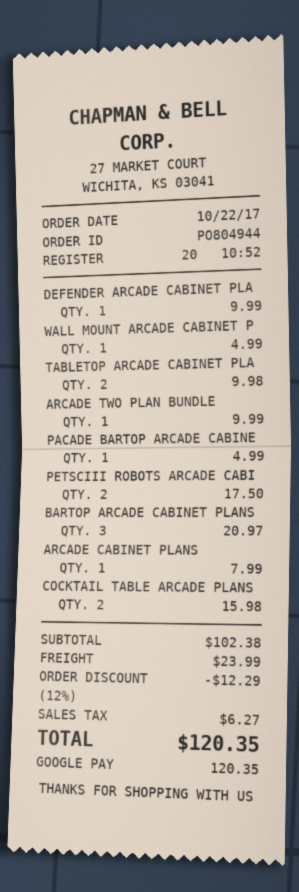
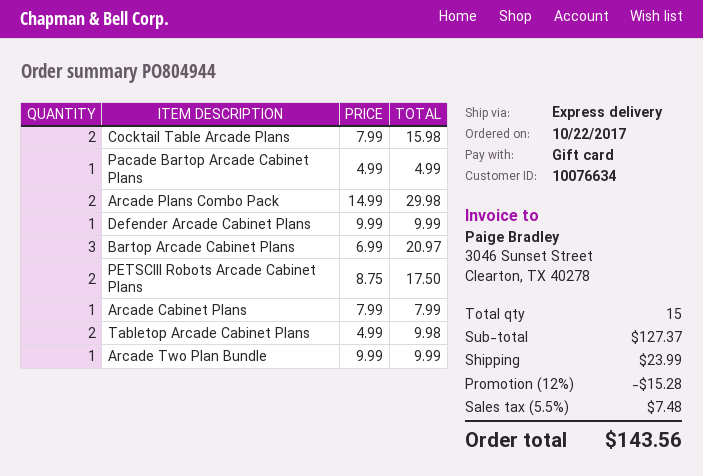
payment method: Google Pay -> gift card
WALL MOUNT ARCADE CABINET P: 1 for 4.99 -> none
Arcade Plans Combo Pack: none -> 2 for 29.98
subtotal: 102.38 -> 127.37
discount: 12% = 12.29 -> 12% = 15.28
tax: 6.27 -> 7.48
total: 120.35 -> 143.56

